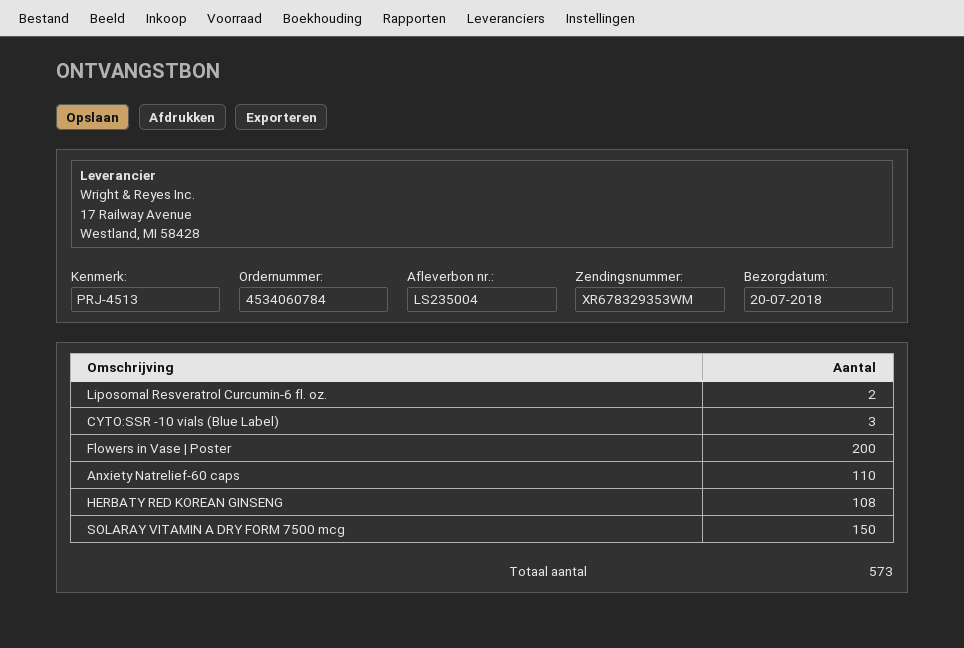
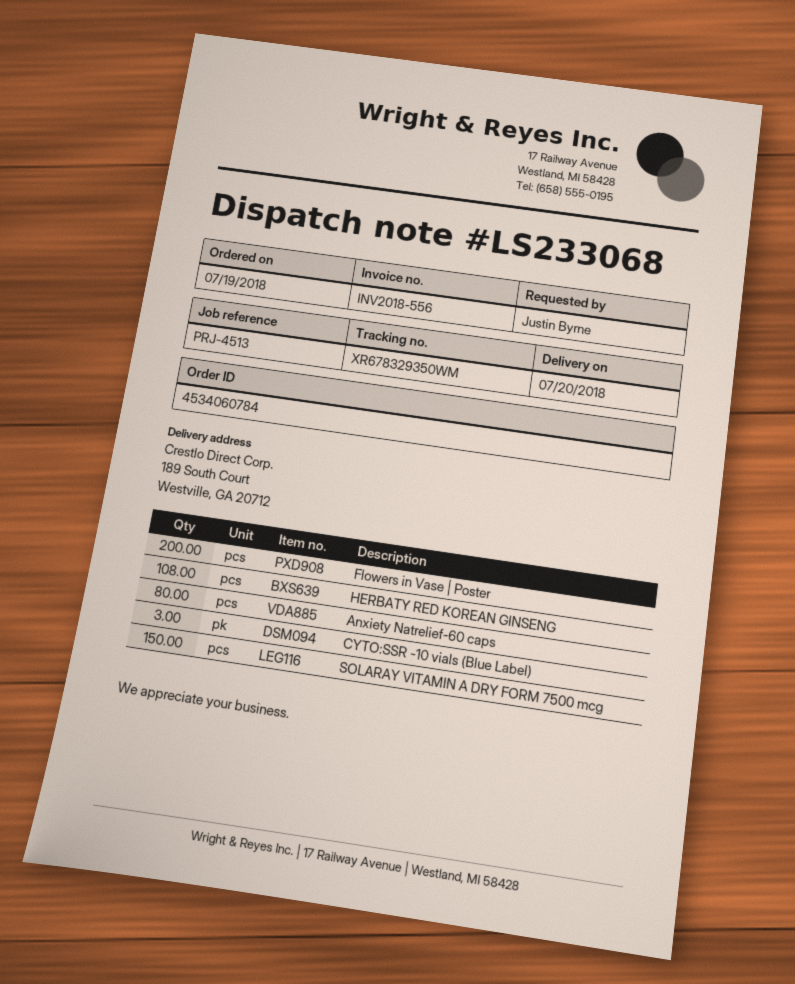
delivery note number: LS235004 -> LS233068
tracking number: XR678329353WM -> XR678329350WM
Liposomal Resveratrol Curcumin-6 fl. oz.: 2 -> none
Anxiety Natrelief-60 caps: 110 -> 80

